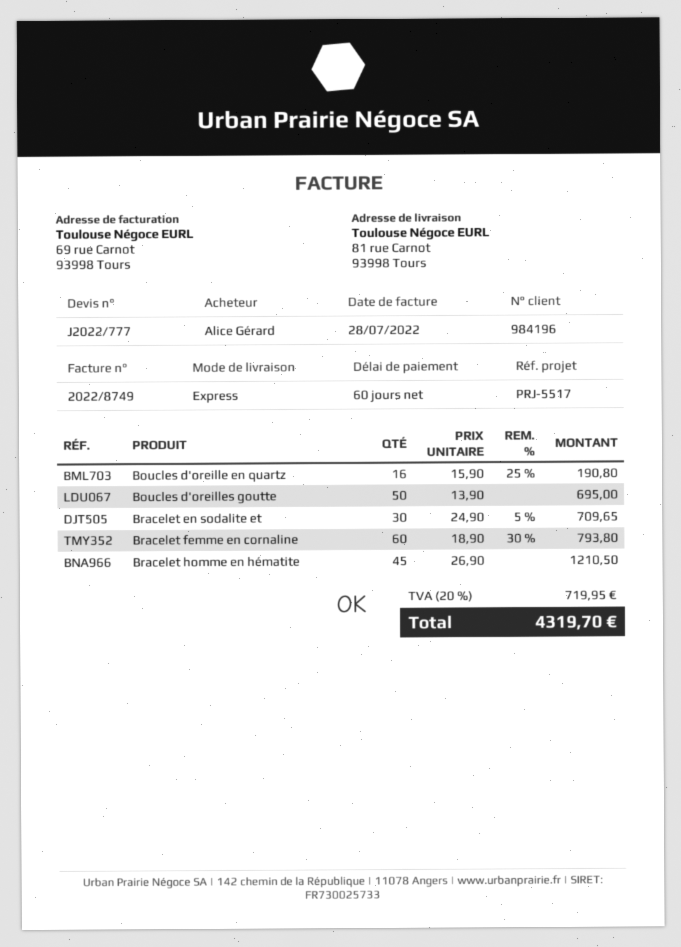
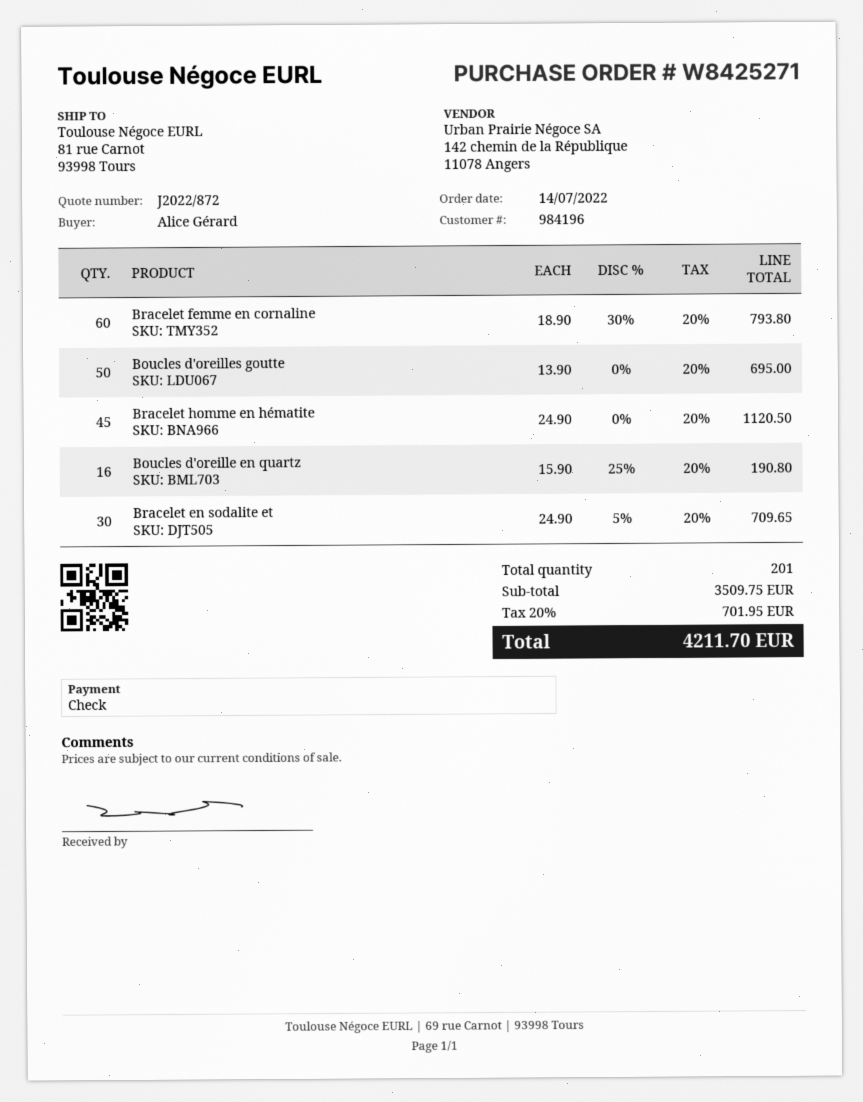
quote number: J2022/777 -> J2022/872
Bracelet homme en hématite: 45 x 26.90 = 1210.50 -> 45 x 24.90 = 1120.50
tax: 20% = 719.95 -> 20% = 701.95
total: 4319.70 -> 4211.70

